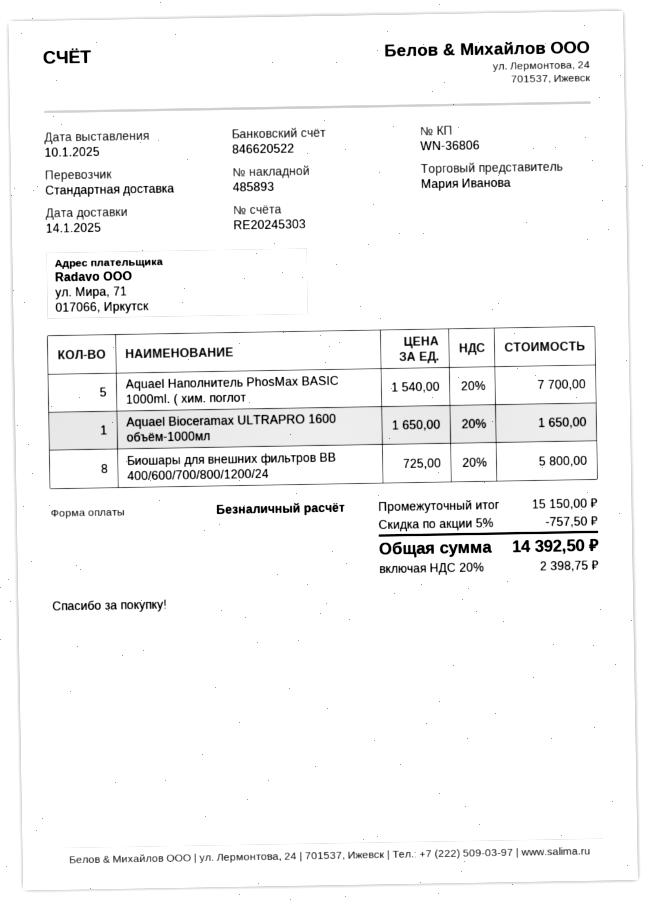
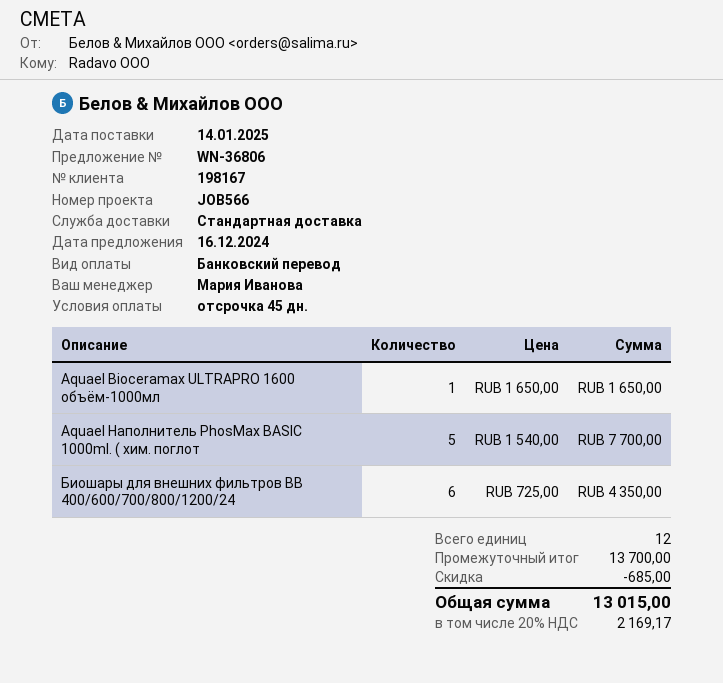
Биошары для внешних фильтров BB 400/600/700/800/1200/24: 8 x 725.00 = 5800.00 -> 6 x 725.00 = 4350.00
subtotal: 15150.00 -> 13700.00
discount: 757.50 -> 685.00
tax: 20% = 2398.75 -> 20% = 2169.17
total: 14392.50 -> 13015.00

